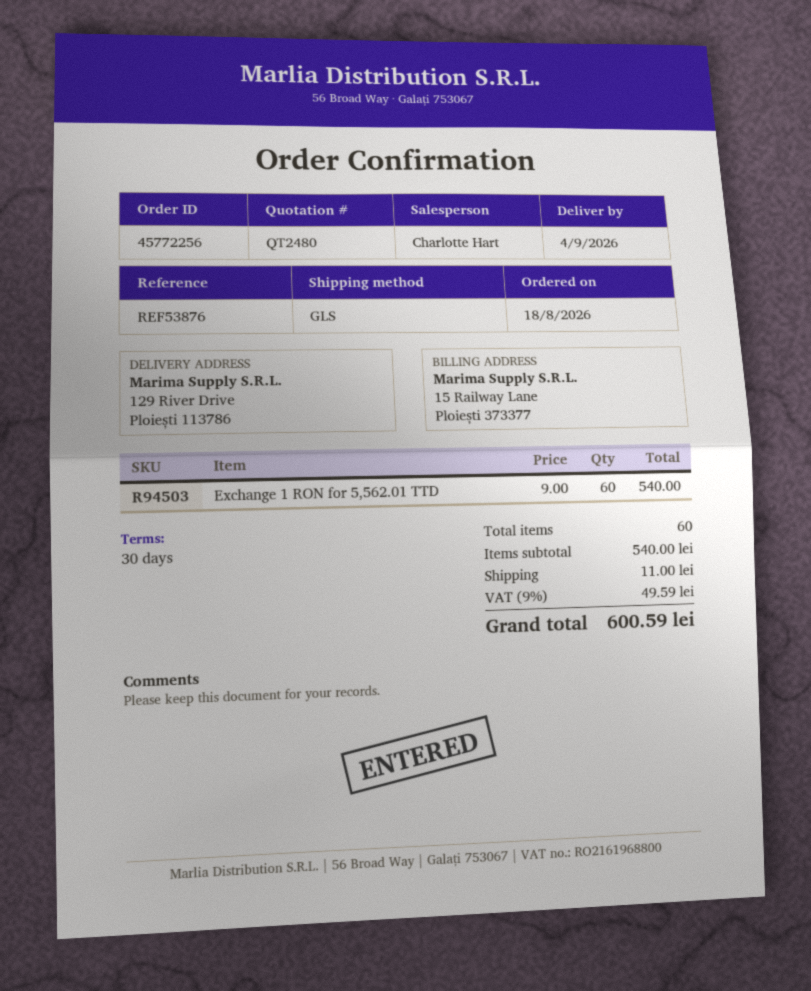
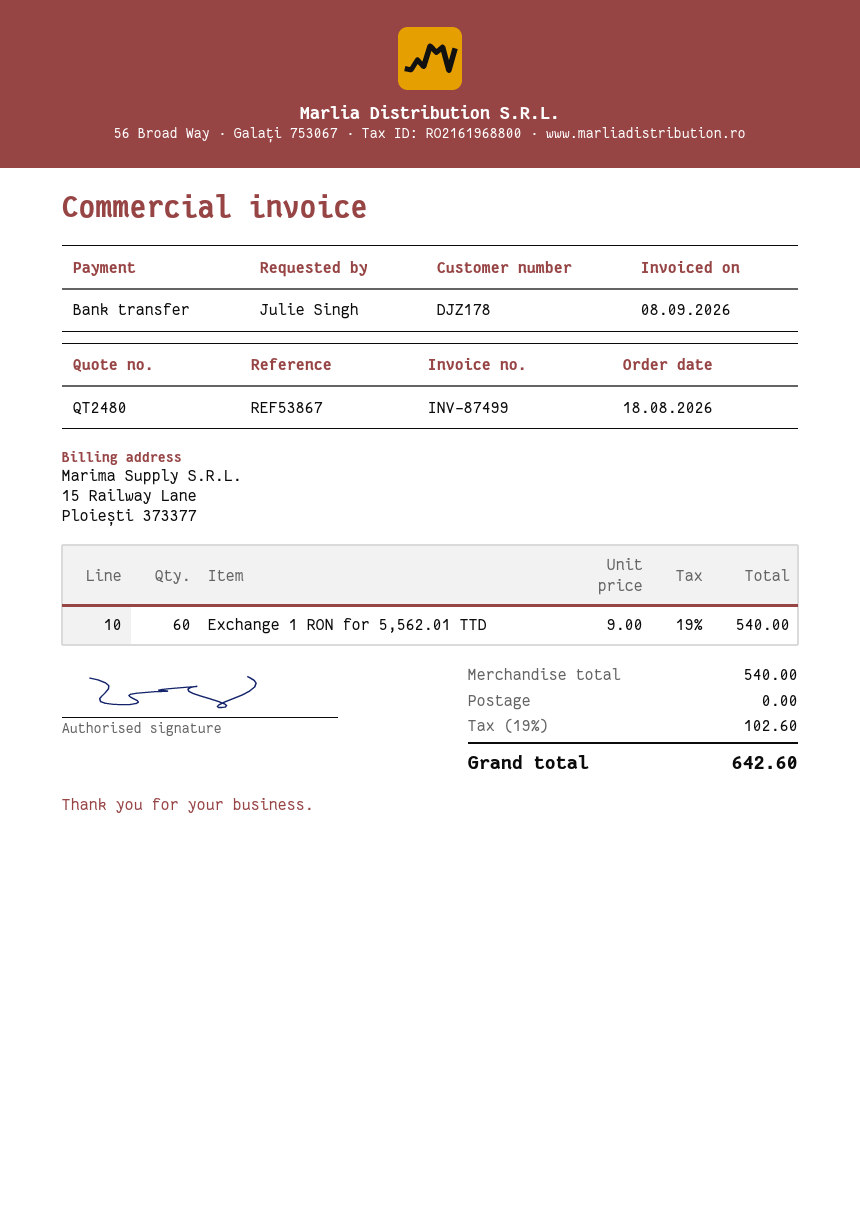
reference: REF53876 -> REF53867
shipping: 11.00 -> 0.00
tax: 9% = 49.59 -> 19% = 102.60
total: 600.59 -> 642.60

